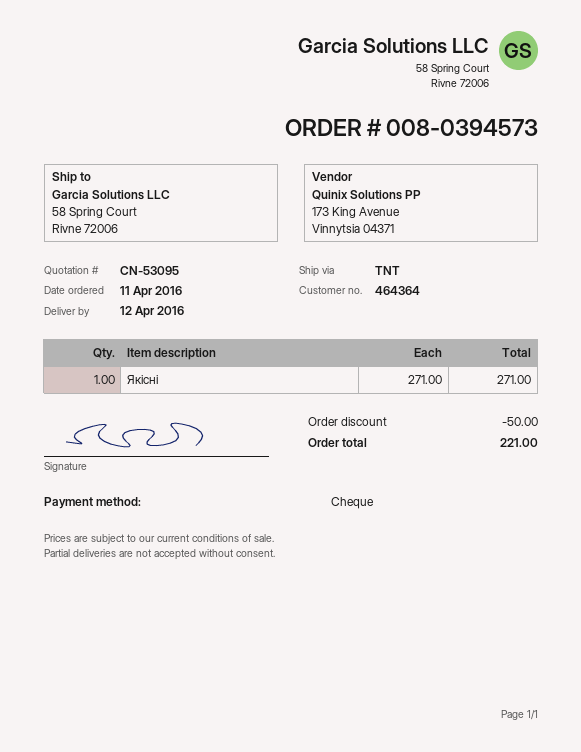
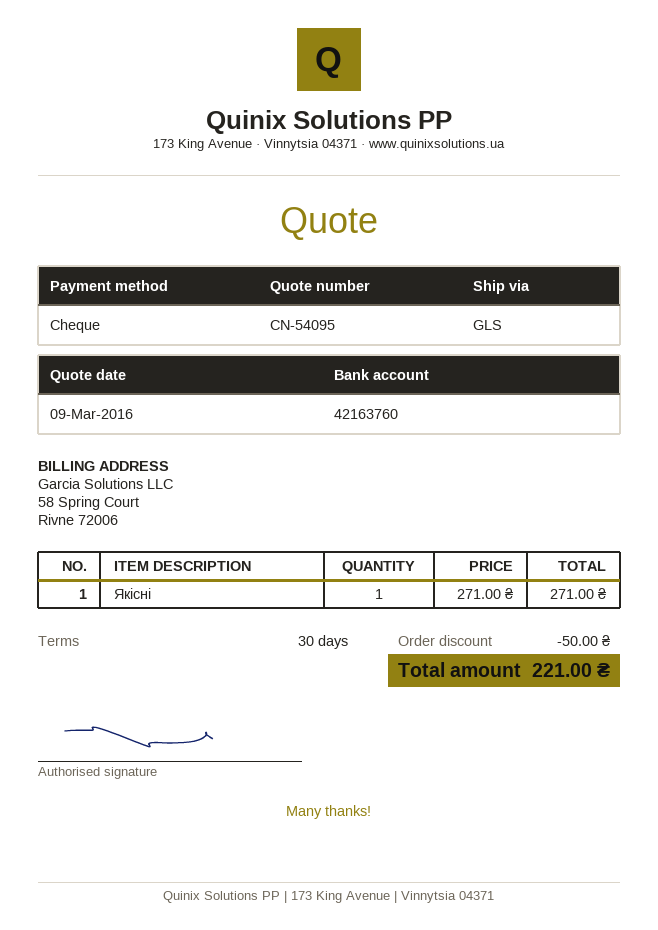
quote number: CN-53095 -> CN-54095
shipping method: TNT -> GLS

